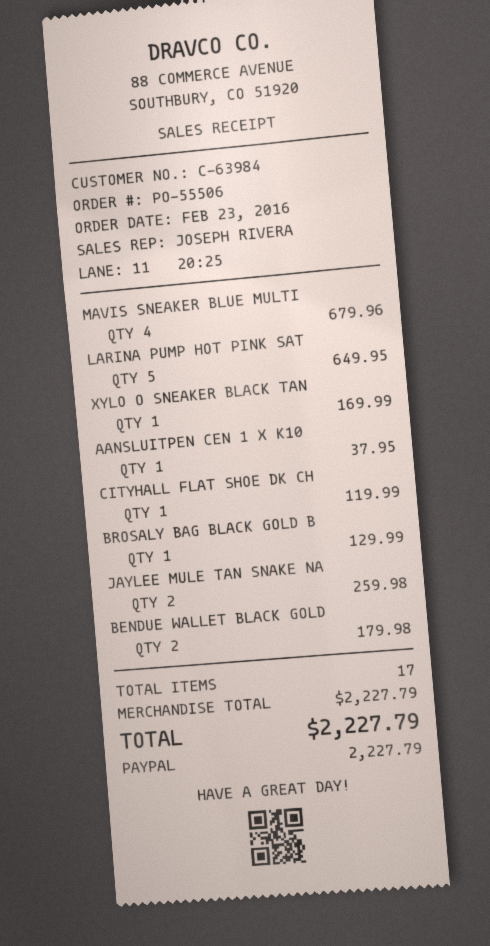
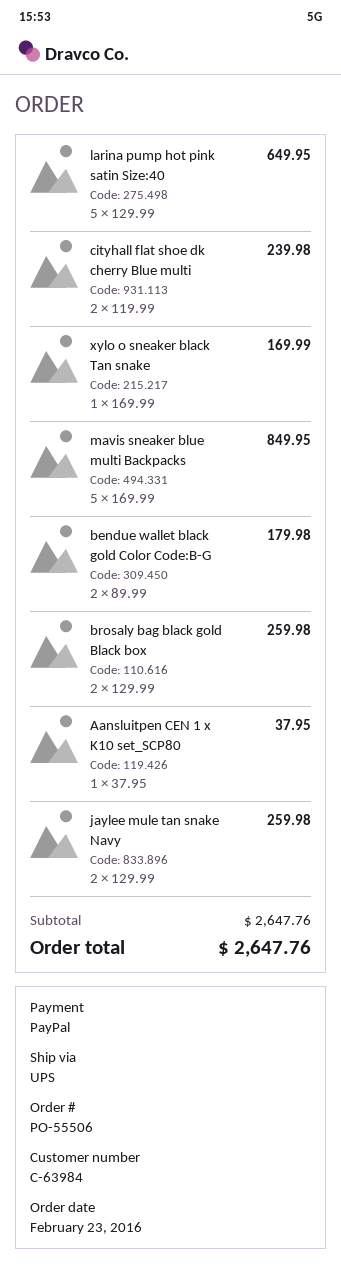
MAVIS SNEAKER BLUE MULTI: 4 for 679.96 -> 5 for 849.95
CITYHALL FLAT SHOE DK CH: 1 for 119.99 -> 2 for 239.98
BROSALY BAG BLACK GOLD B: 1 for 129.99 -> 2 for 259.98
subtotal: 2227.79 -> 2647.76
total: 2227.79 -> 2647.76

